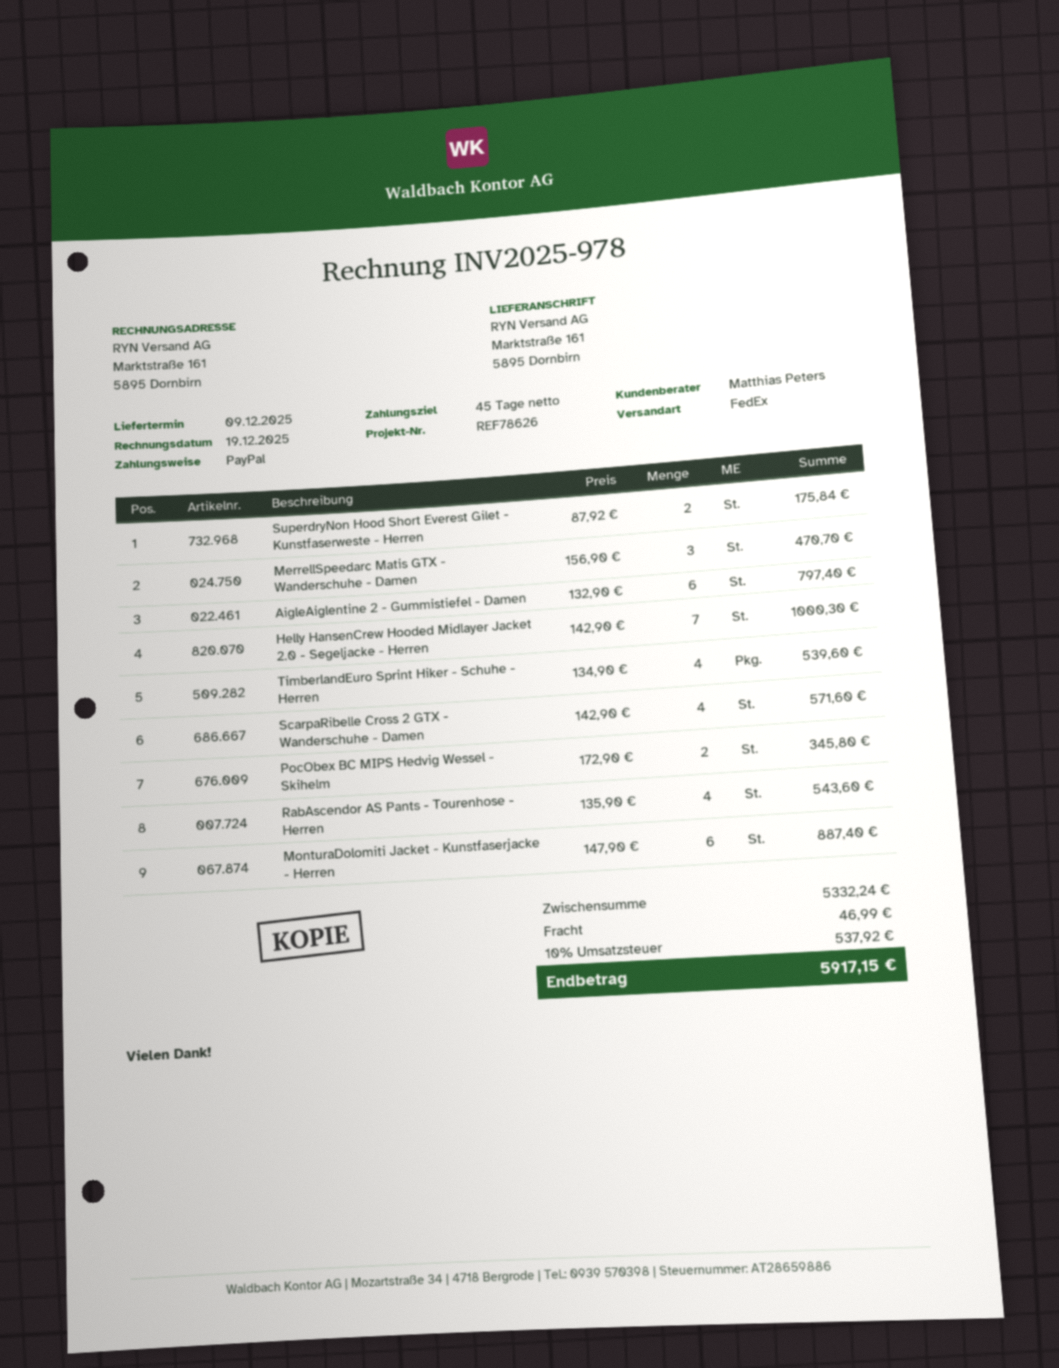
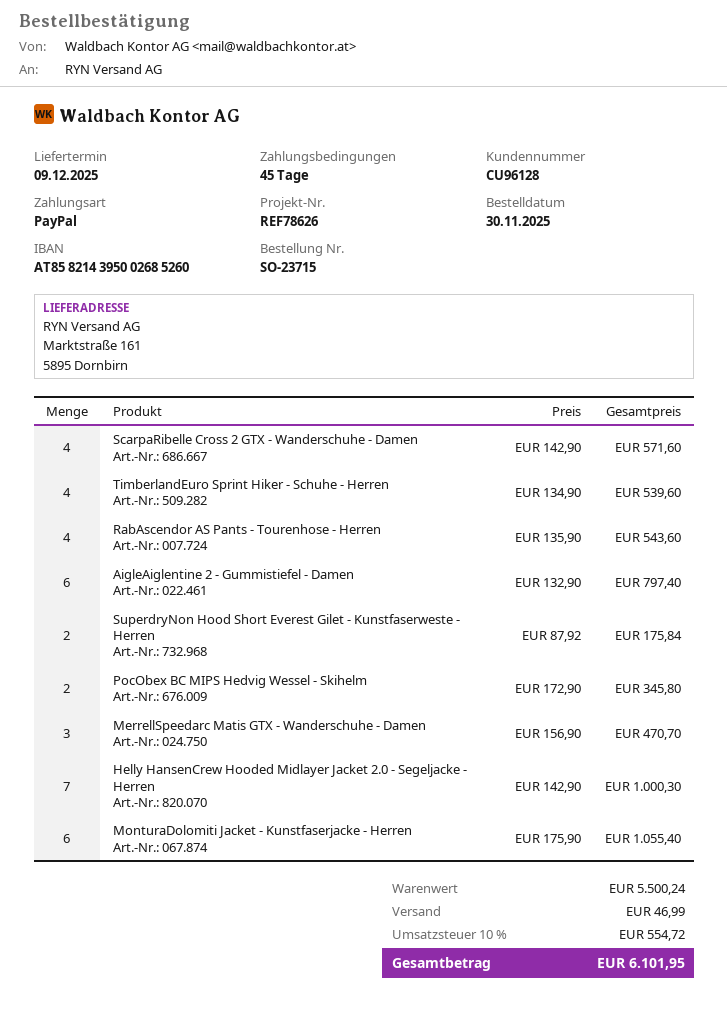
MonturaDolomiti Jacket - Kunstfaserjacke - Herren: 6 x 147.90 = 887.40 -> 6 x 175.90 = 1055.40
subtotal: 5332.24 -> 5500.24
tax: 10% = 537.92 -> 10% = 554.72
total: 5917.15 -> 6101.95

